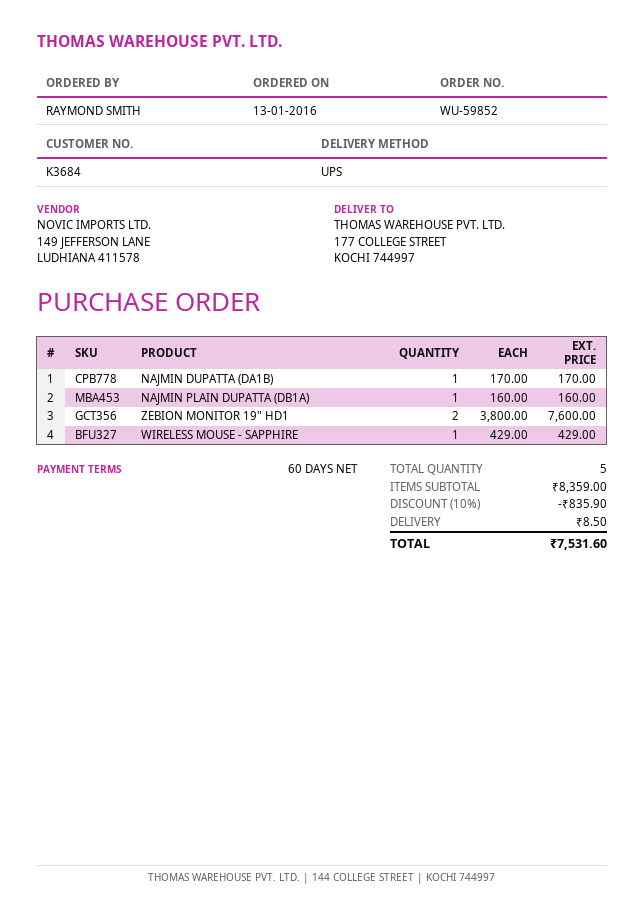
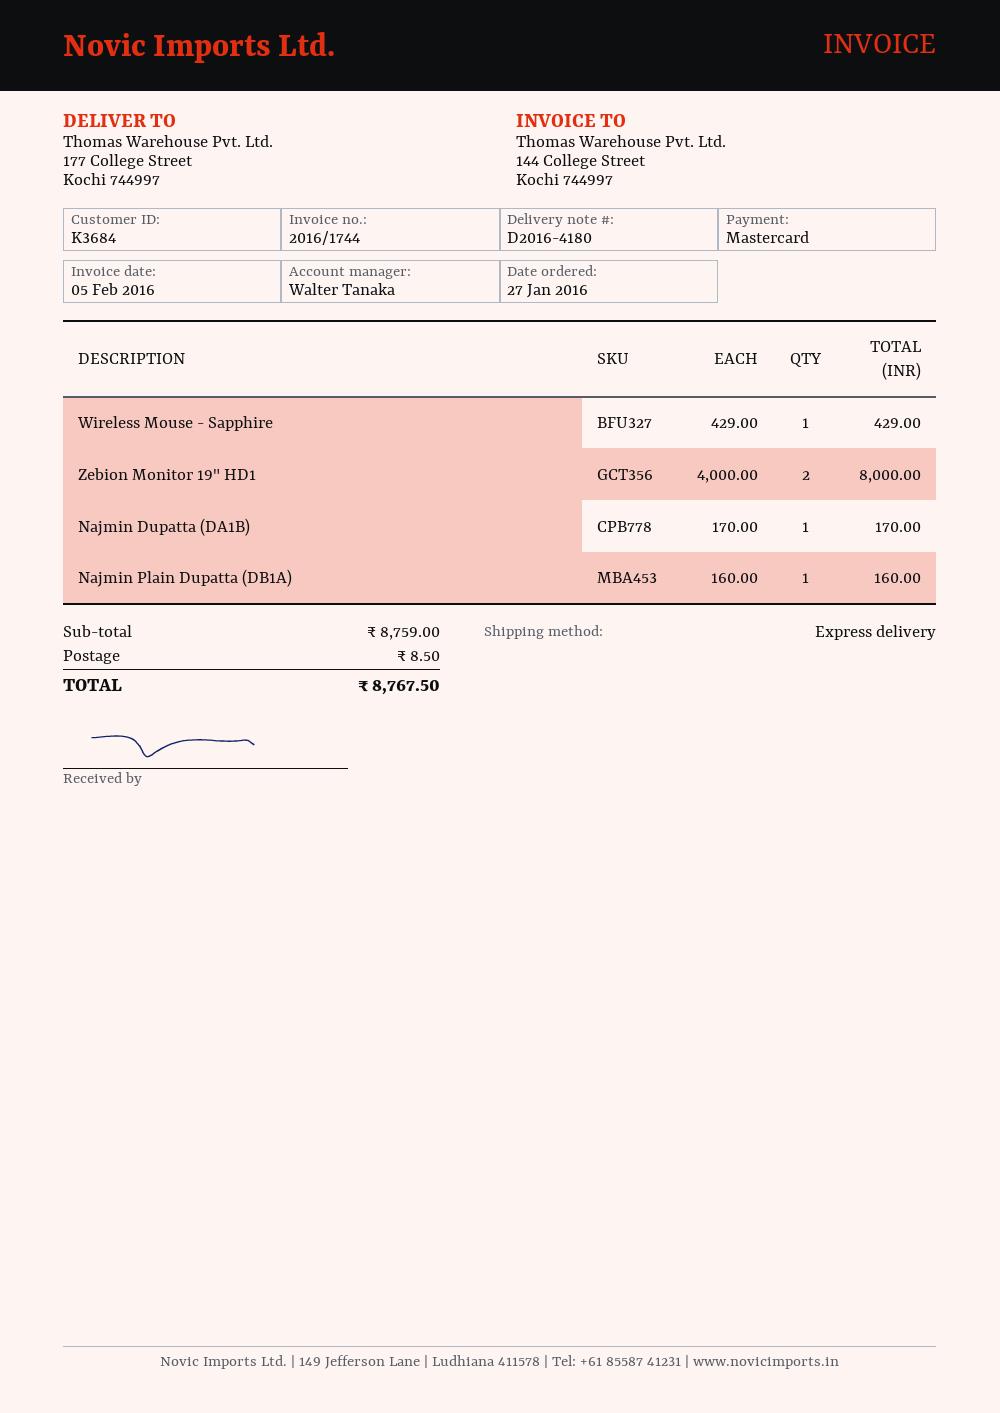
order date: 2016-01-13 -> 2016-01-27
shipping method: UPS -> express
ZEBION MONITOR 19" HD1: 2 x 3800.00 = 7600.00 -> 2 x 4000.00 = 8000.00
subtotal: 8359.00 -> 8759.00
discount: 10% = 835.90 -> none
total: 7531.60 -> 8767.50

